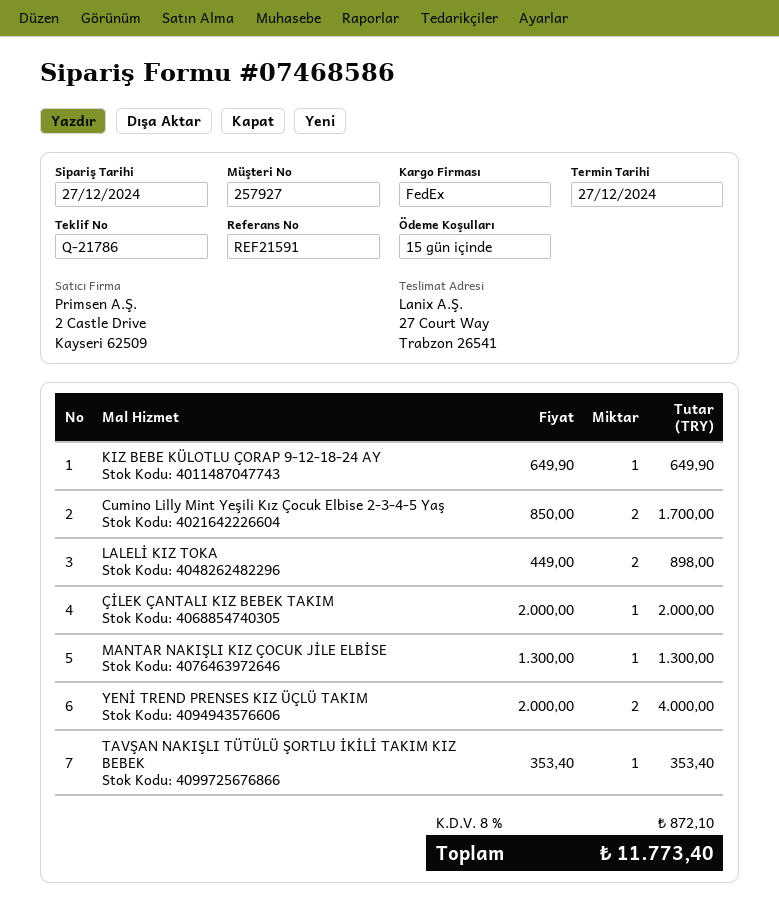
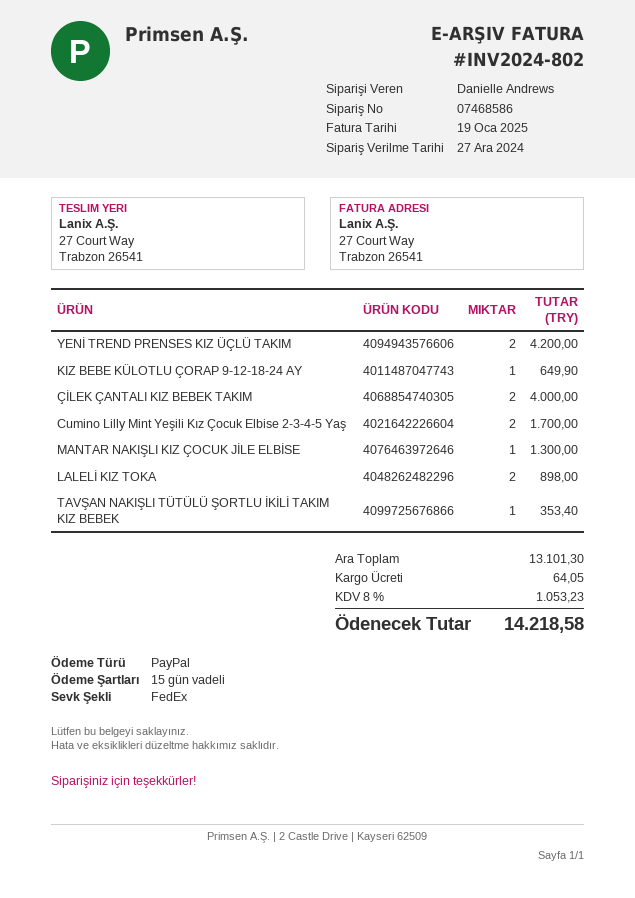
ÇİLEK ÇANTALI KIZ BEBEK TAKIM: 1 for 2000.00 -> 2 for 4000.00
YENİ TREND PRENSES KIZ ÜÇLÜ TAKIM: 2 for 4000.00 -> 2 for 4200.00
shipping: none -> 64.05
tax: 8% = 872.10 -> 8% = 1053.23
total: 11773.40 -> 14218.58

